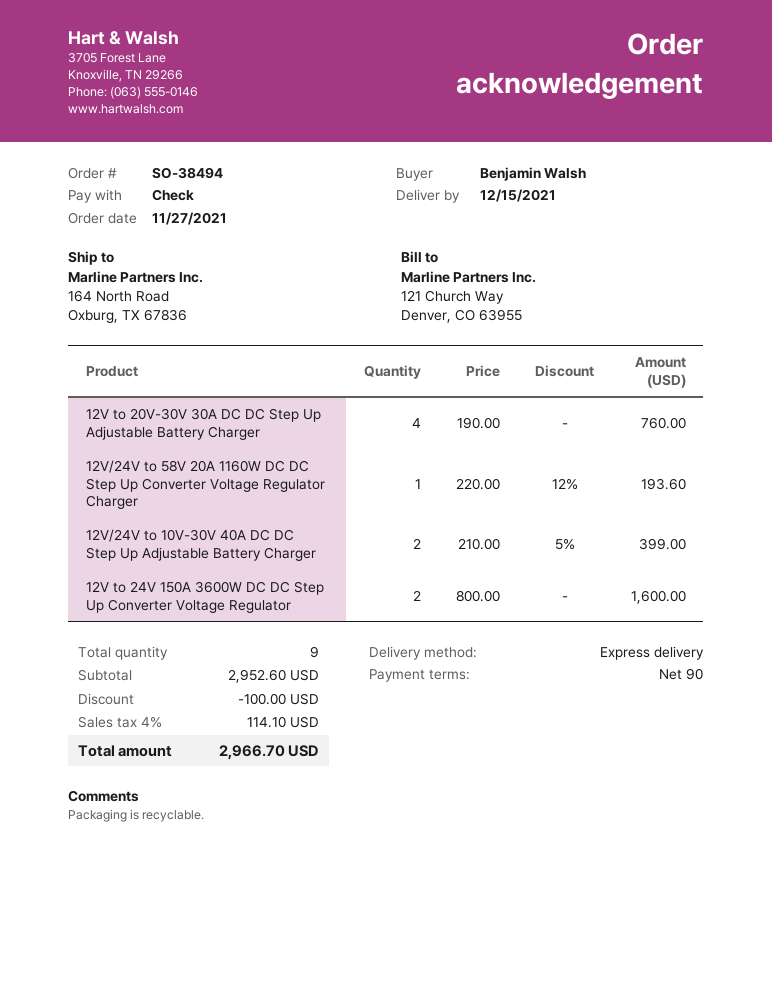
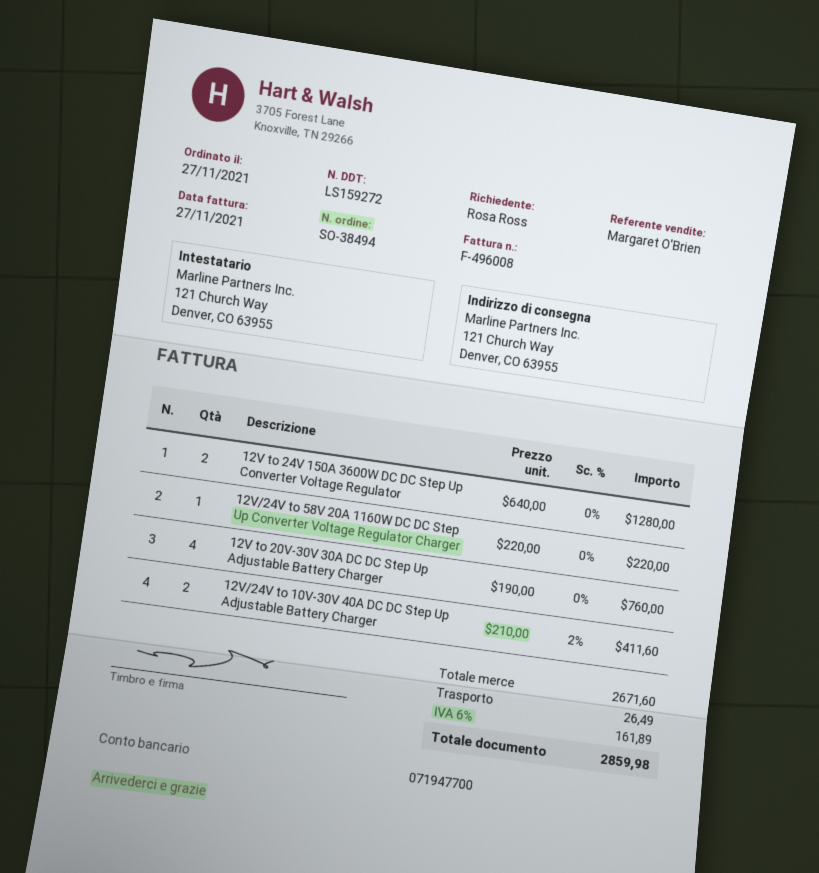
ordered by: Benjamin Walsh -> Rosa Ross
ship to: 164 North Road, Oxburg, TX 67836 -> 121 Church Way, Denver, CO 63955
12V/24V to 58V 20A 1160W DC DC Step Up Converter Voltage Regulator Charger: 1 x 220.00 - 12% = 193.60 -> 1 x 220.00 = 220.00
12V/24V to 10V-30V 40A DC DC Step Up Adjustable Battery Charger: 2 x 210.00 - 5% = 399.00 -> 2 x 210.00 - 2% = 411.60
12V to 24V 150A 3600W DC DC Step Up Converter Voltage Regulator: 2 x 800.00 = 1600.00 -> 2 x 640.00 = 1280.00
subtotal: 2952.60 -> 2671.60
discount: 100.00 -> none
shipping: none -> 26.49
tax: 4% = 114.10 -> 6% = 161.89
total: 2966.70 -> 2859.98

